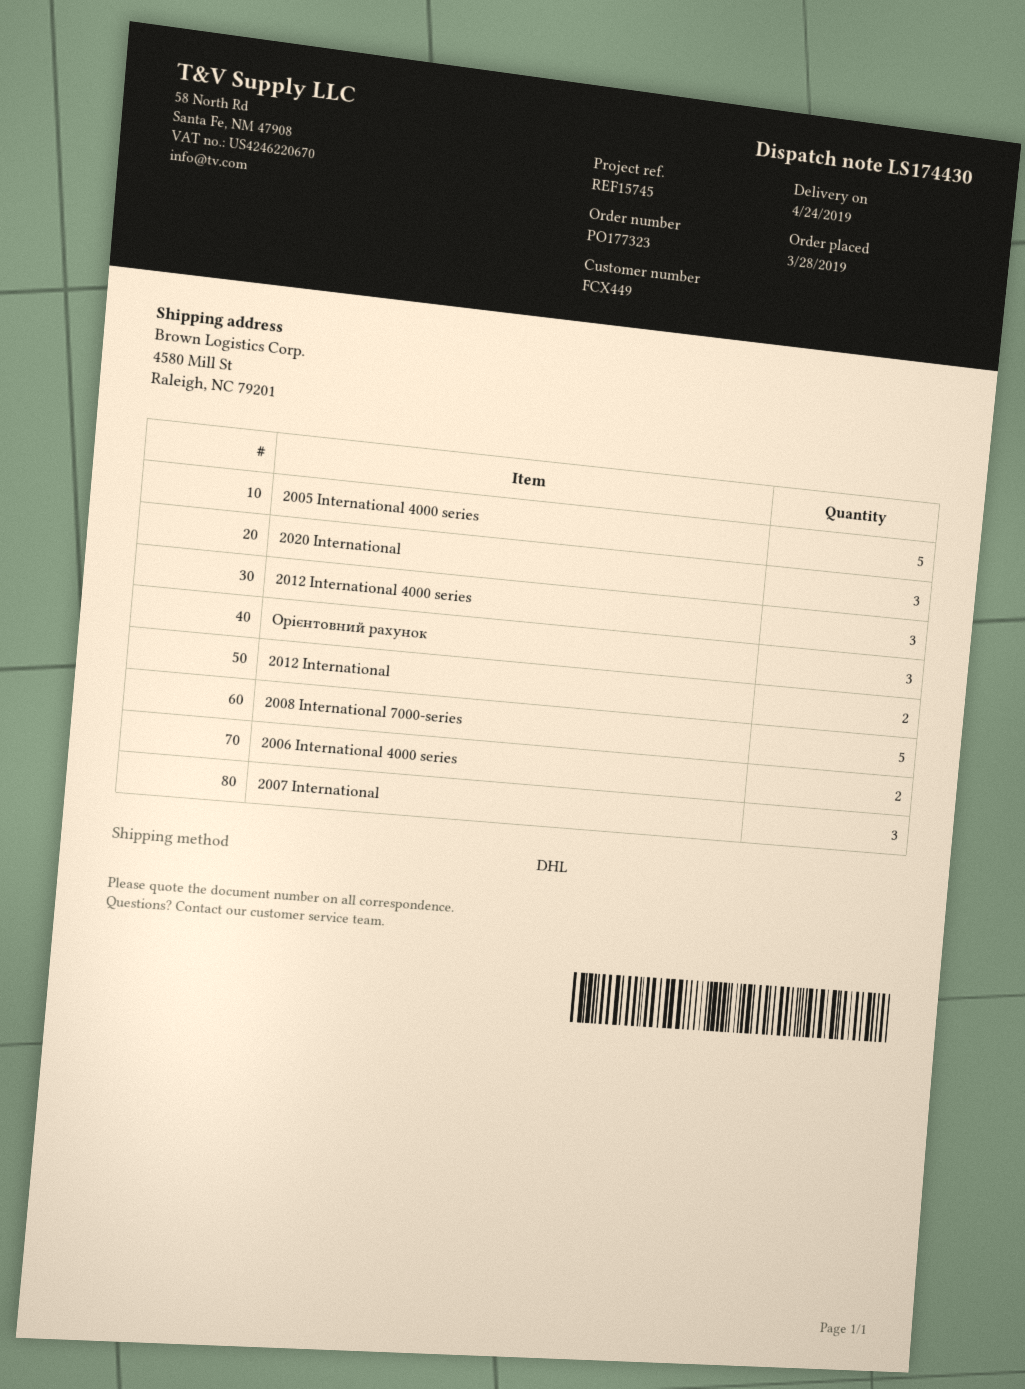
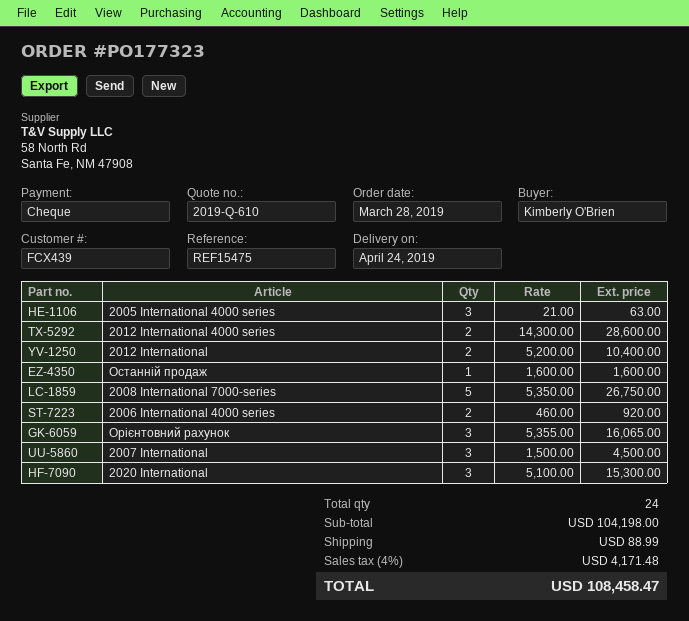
customer number: FCX449 -> FCX439
reference: REF15745 -> REF15475
2005 International 4000 series: 5 -> 3
2012 International 4000 series: 3 -> 2
Останній продаж: none -> 1

